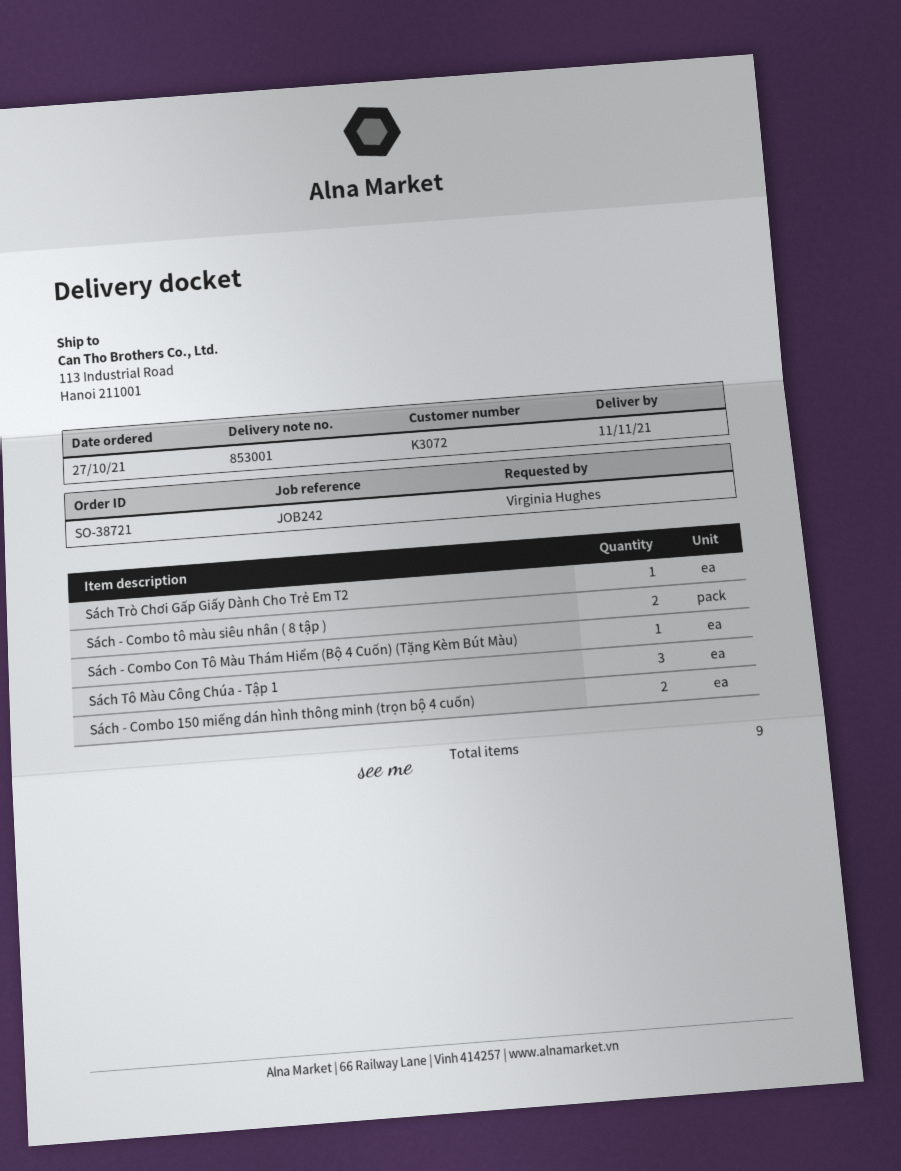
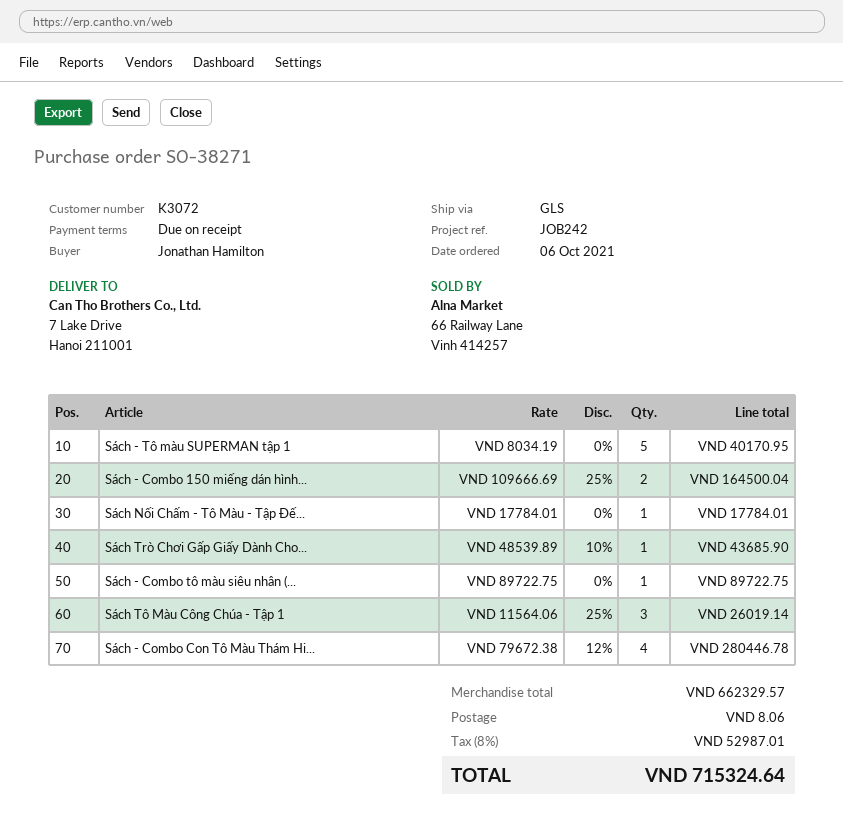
order number: SO-38721 -> SO-38271
order date: 2021-10-27 -> 2021-10-06
ordered by: Virginia Hughes -> Jonathan Hamilton
ship to: 113 Industrial Road, Hanoi 211001 -> 7 Lake Drive, Hanoi 211001
Sách - Combo tô màu siêu nhân ( 8 tập ): 2 -> 1
Sách - Combo Con Tô Màu Thám Hiểm (Bộ 4 Cuốn) (Tặng Kèm Bút Màu): 1 -> 4
Sách - Tô màu SUPERMAN tập 1: none -> 5
Sách Nối Chấm - Tô Màu - Tập Đế...: none -> 1

